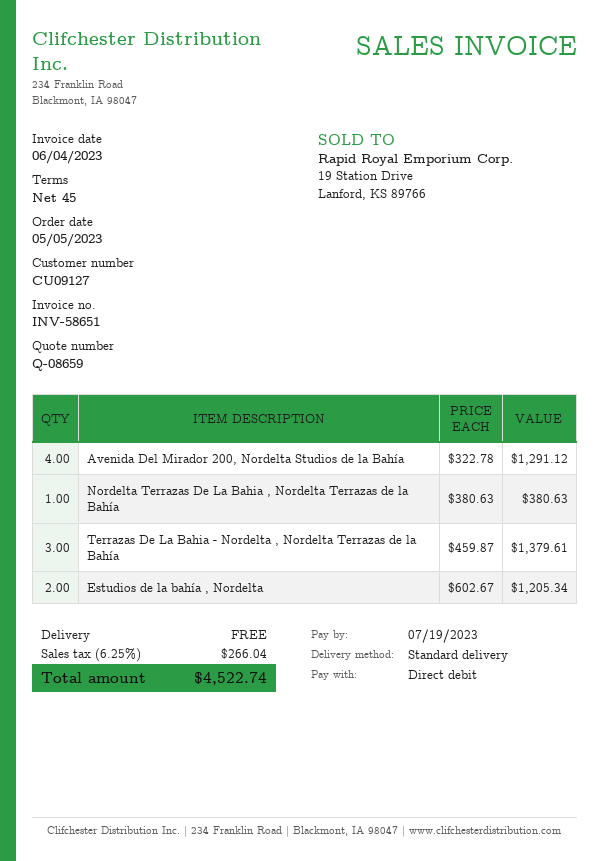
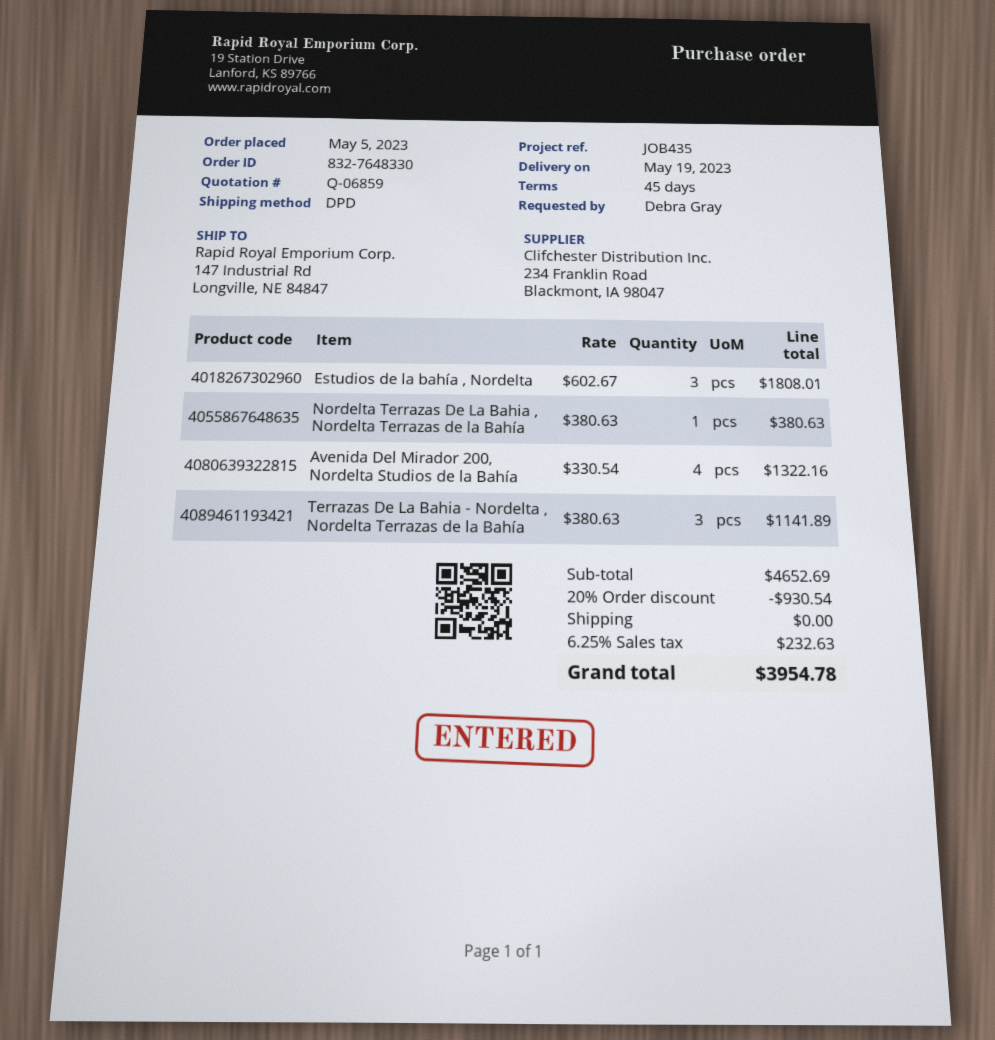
quote number: Q-08659 -> Q-06859
shipping method: standard -> DPD
Avenida Del Mirador 200, Nordelta Studios de la Bahía: 4 x 322.78 = 1291.12 -> 4 x 330.54 = 1322.16
Terrazas De La Bahia - Nordelta , Nordelta Terrazas de la Bahía: 3 x 459.87 = 1379.61 -> 3 x 380.63 = 1141.89
Estudios de la bahía , Nordelta: 2 x 602.67 = 1205.34 -> 3 x 602.67 = 1808.01
discount: none -> 20% = 930.54
tax: 6.25% = 266.04 -> 6.25% = 232.63
total: 4522.74 -> 3954.78

